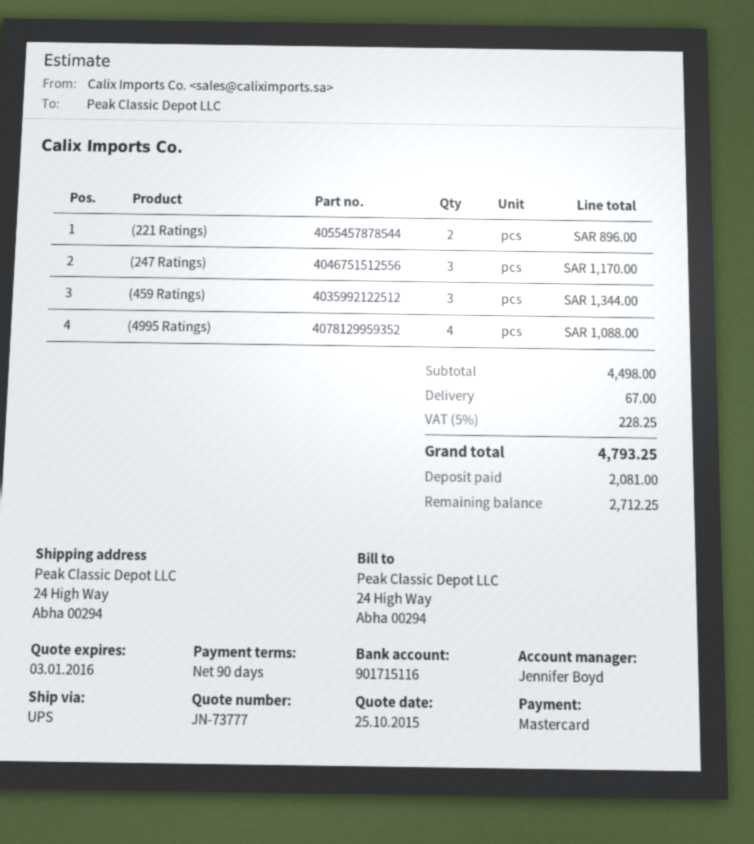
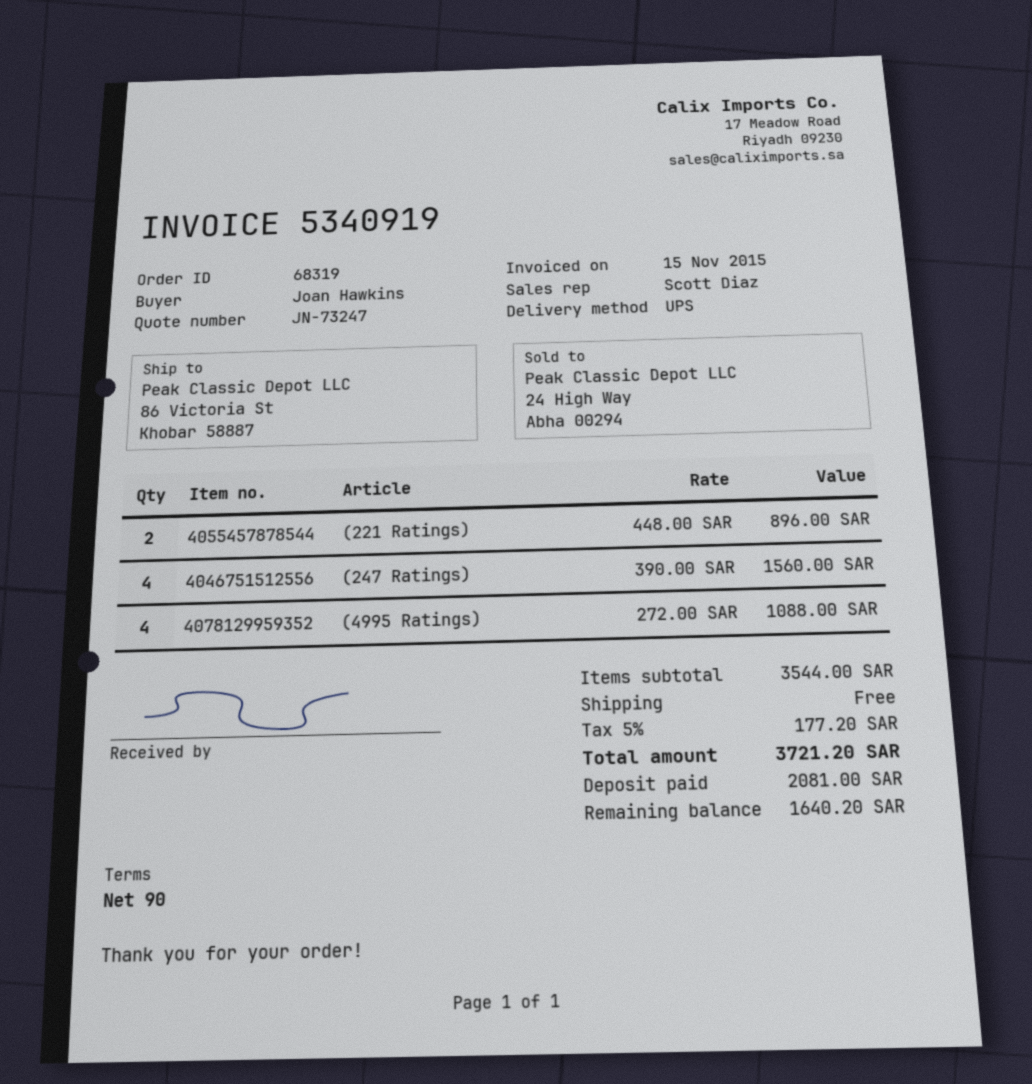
quote number: JN-73777 -> JN-73247
sales rep: Jennifer Boyd -> Scott Diaz
ship to: 24 High Way, Abha 00294 -> 86 Victoria St, Khobar 58887
(247 Ratings): 3 for 1170.00 -> 4 for 1560.00
(459 Ratings): 3 for 1344.00 -> none
subtotal: 4498.00 -> 3544.00
shipping: 67.00 -> 0.00
tax: 5% = 228.25 -> 5% = 177.20
total: 4793.25 -> 3721.20
balance: 2712.25 -> 1640.20

